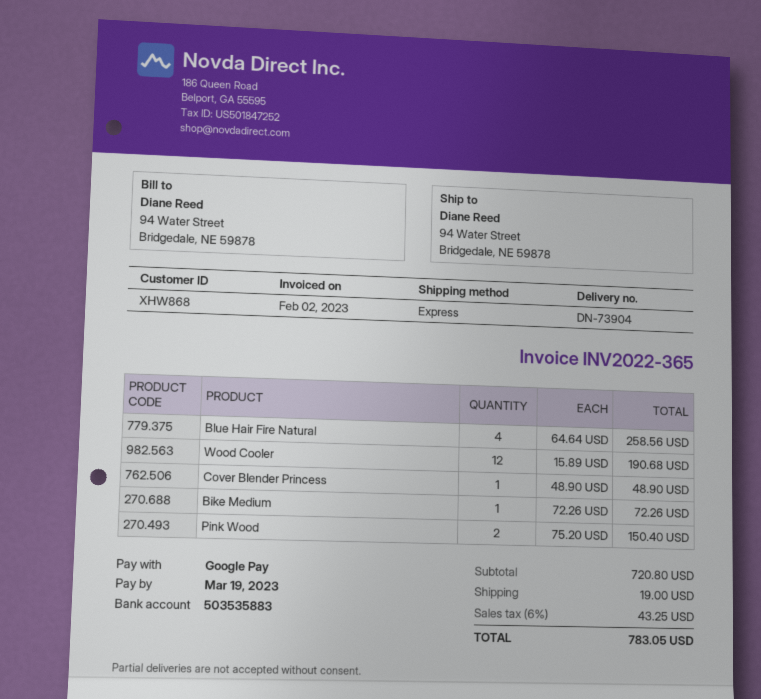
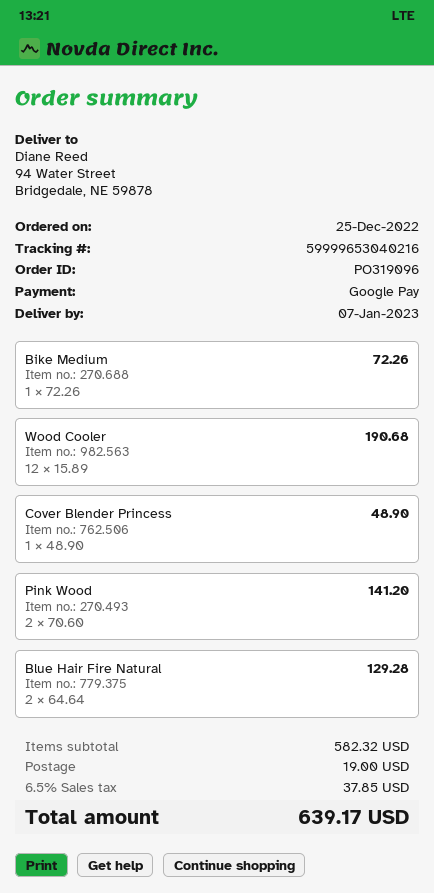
Blue Hair Fire Natural: 4 x 64.64 = 258.56 -> 2 x 64.64 = 129.28
Pink Wood: 2 x 75.20 = 150.40 -> 2 x 70.60 = 141.20
subtotal: 720.80 -> 582.32
tax: 6% = 43.25 -> 6.5% = 37.85
total: 783.05 -> 639.17

